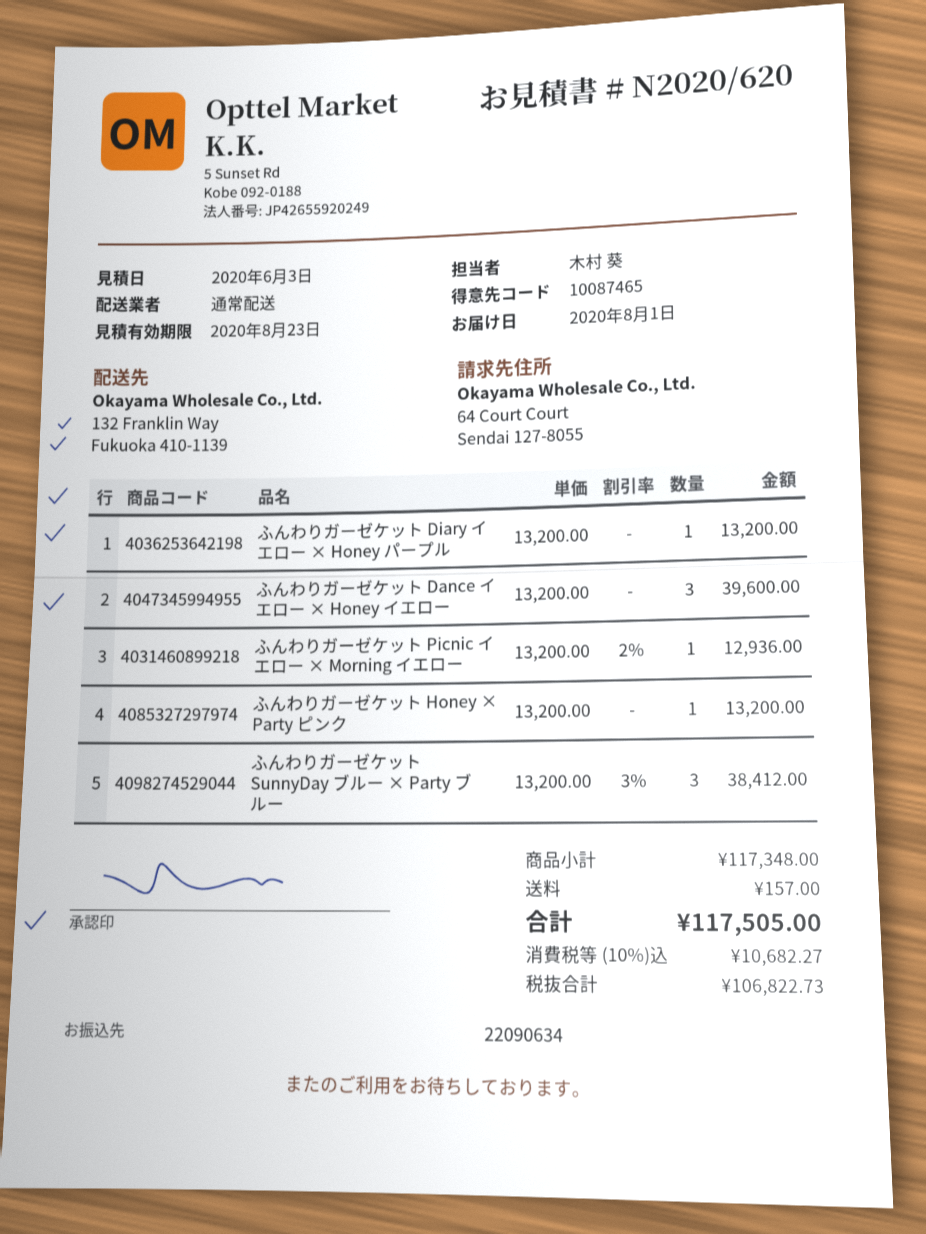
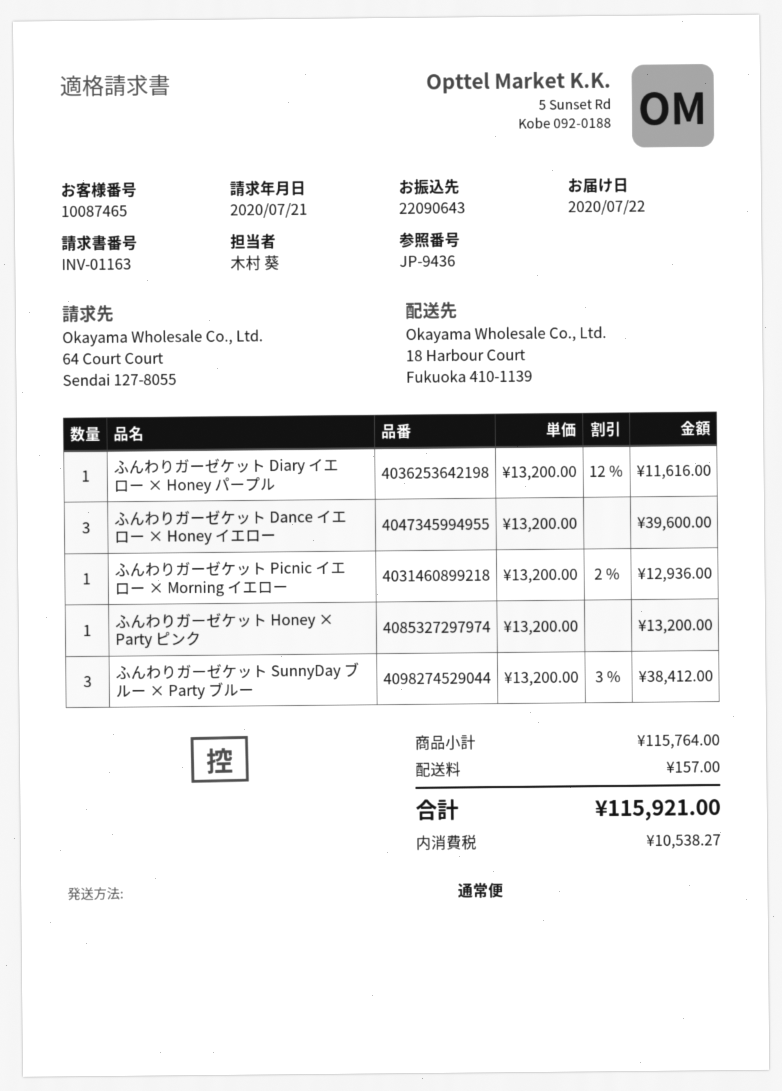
delivery date: 2020-08-01 -> 2020-07-22
bank account: 22090634 -> 22090643
ship to: 132 Franklin Way, Fukuoka 410-1139 -> 18 Harbour Court, Fukuoka 410-1139
ふんわりガーゼケット Diary イエロー × Honey パープル: 1 x 13200.00 = 13200.00 -> 1 x 13200.00 - 12% = 11616.00
subtotal: 117348.00 -> 115764.00
tax: 10682.27 -> 10538.27
total: 117505.00 -> 115921.00

